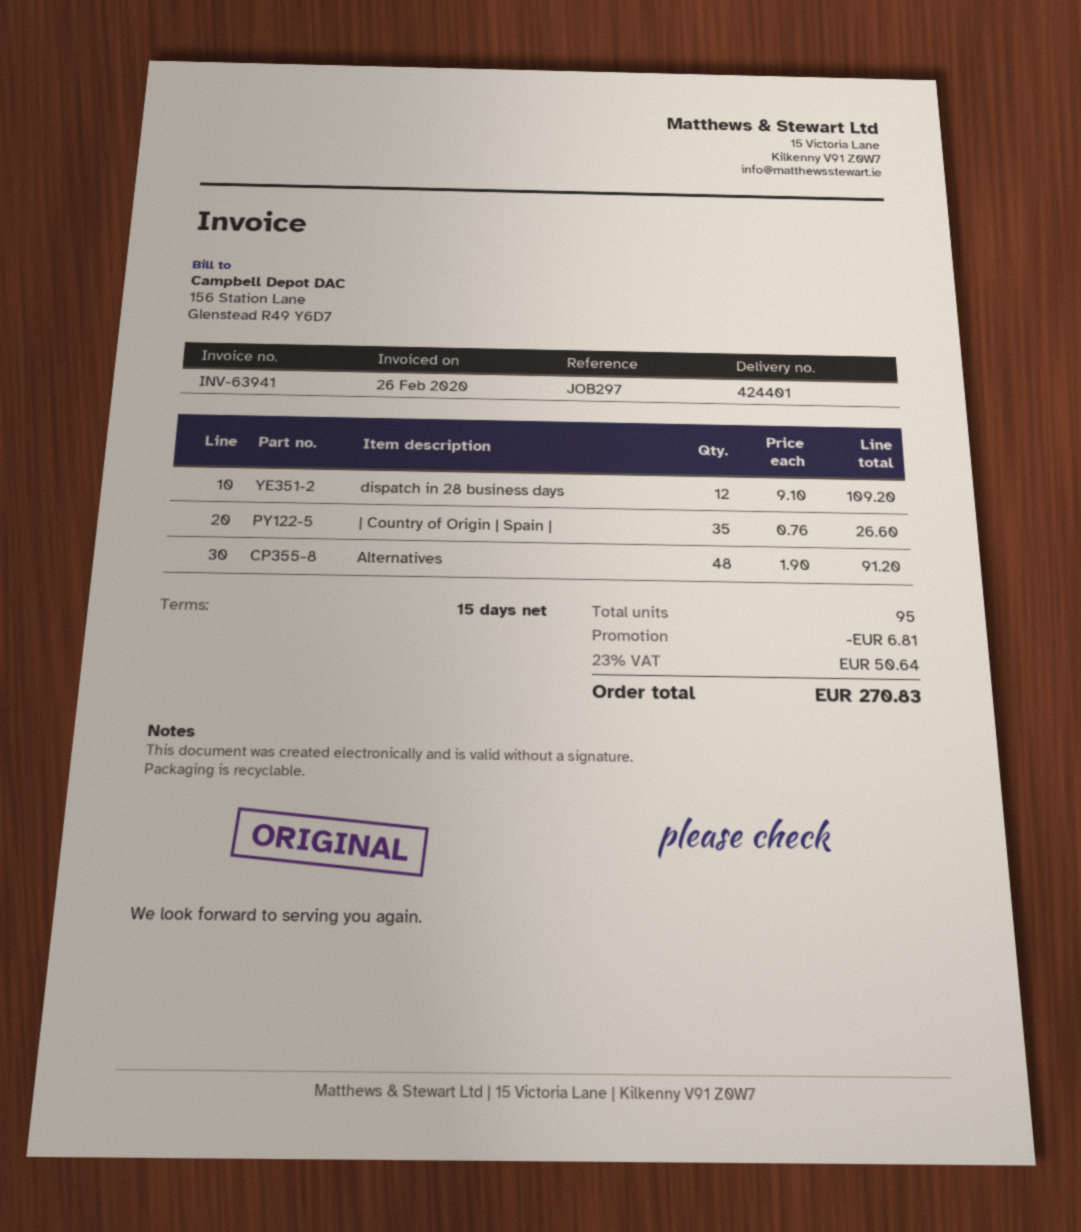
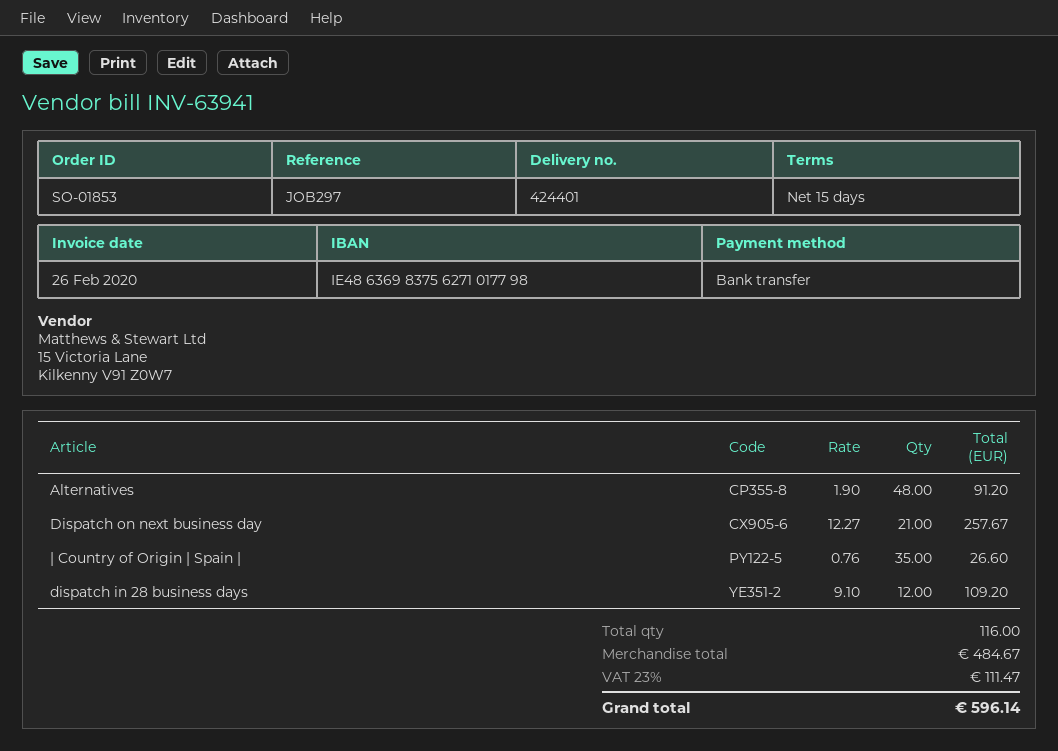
Dispatch on next business day: none -> 21 x 12.27 = 257.67
total quantity: 95 -> 116
discount: 6.81 -> none
tax: 23% = 50.64 -> 23% = 111.47
total: 270.83 -> 596.14

